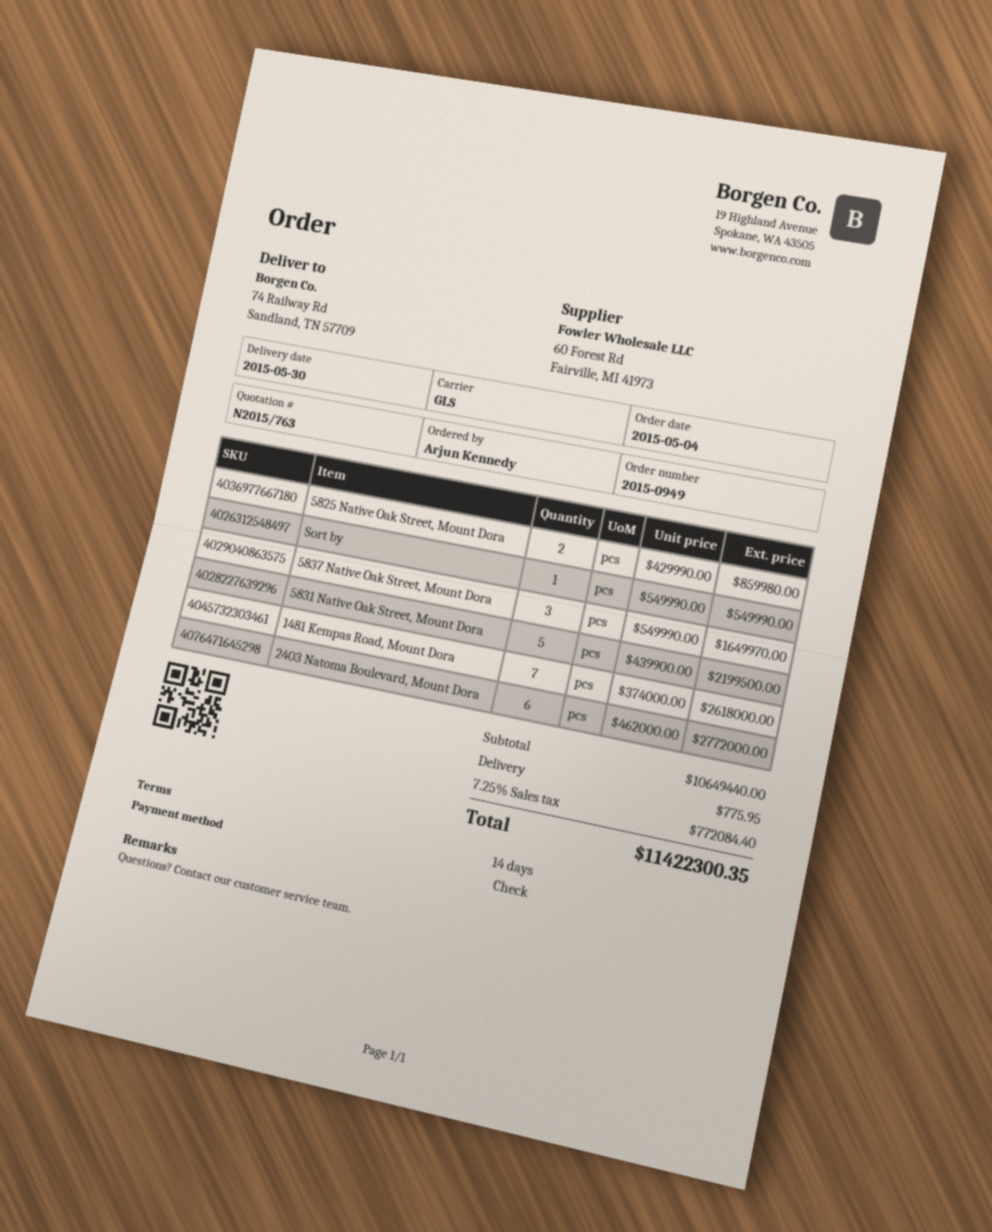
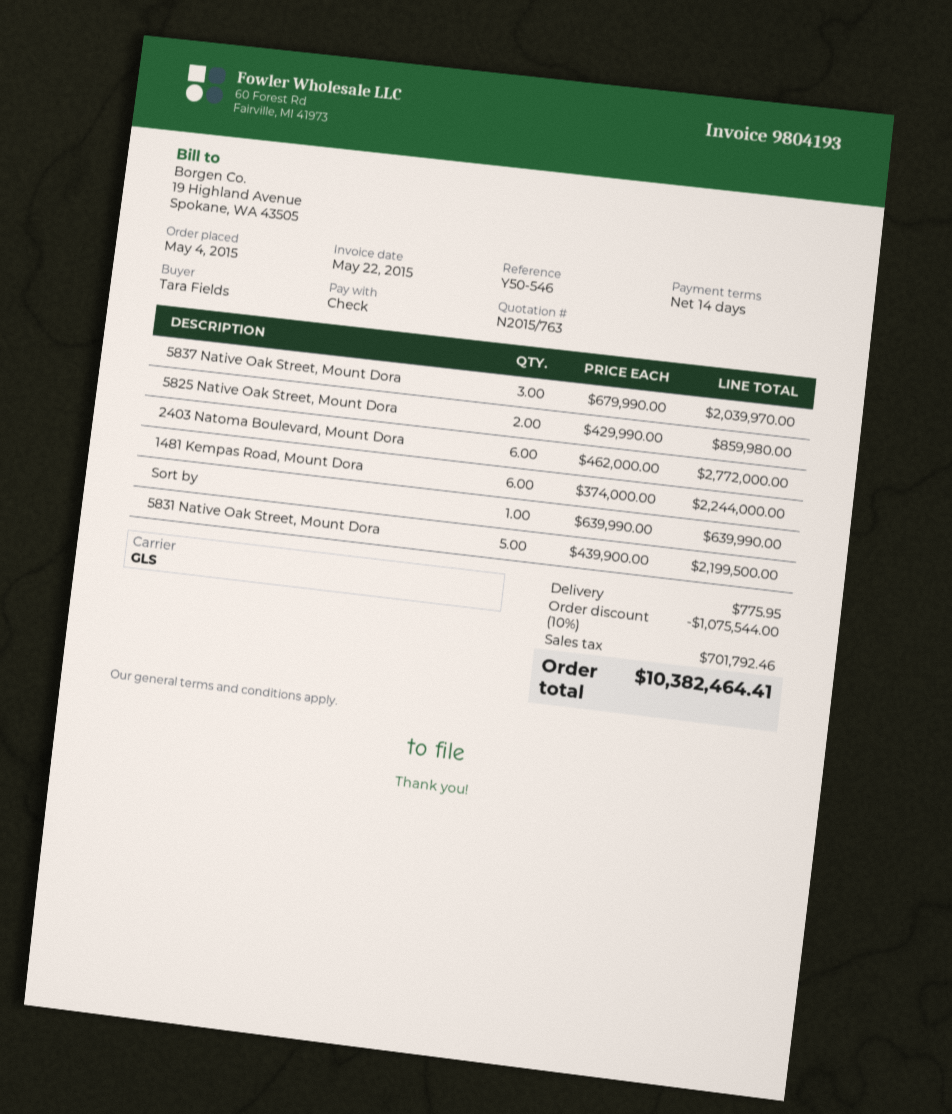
ordered by: Arjun Kennedy -> Tara Fields
Sort by: 1 x 549990.00 = 549990.00 -> 1 x 639990.00 = 639990.00
5837 Native Oak Street, Mount Dora: 3 x 549990.00 = 1649970.00 -> 3 x 679990.00 = 2039970.00
1481 Kempas Road, Mount Dora: 7 x 374000.00 = 2618000.00 -> 6 x 374000.00 = 2244000.00
discount: none -> 10% = 1075544.00
tax: 772084.40 -> 701792.46
total: 11422300.35 -> 10382464.41

